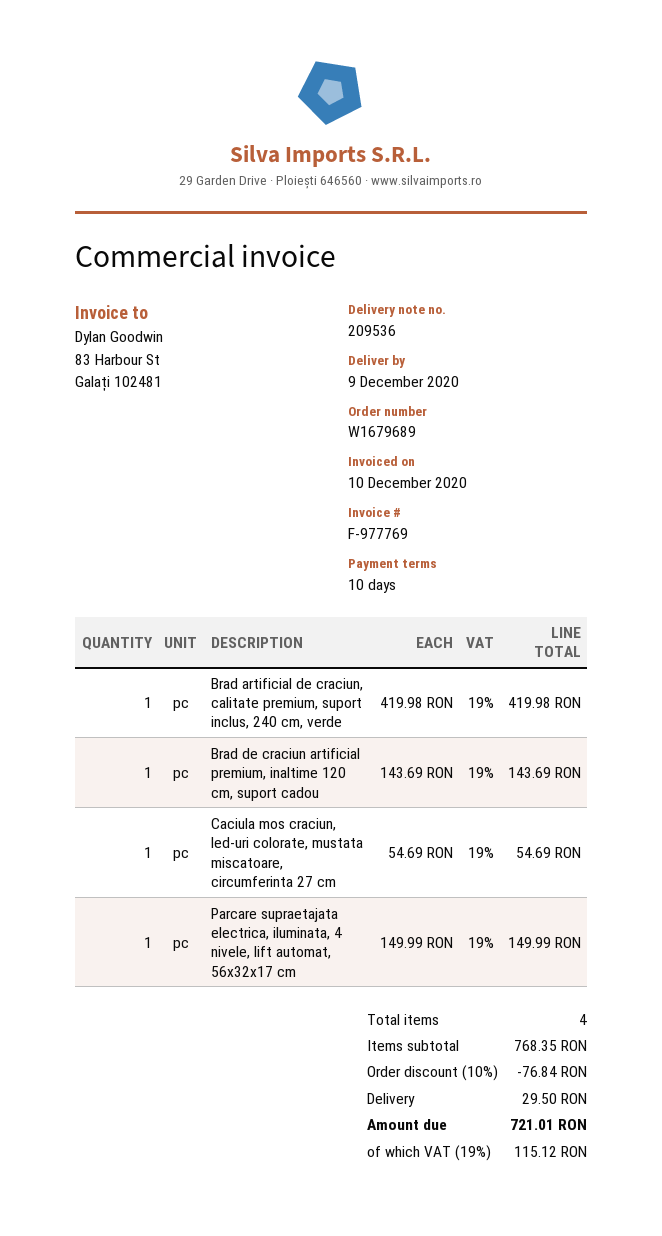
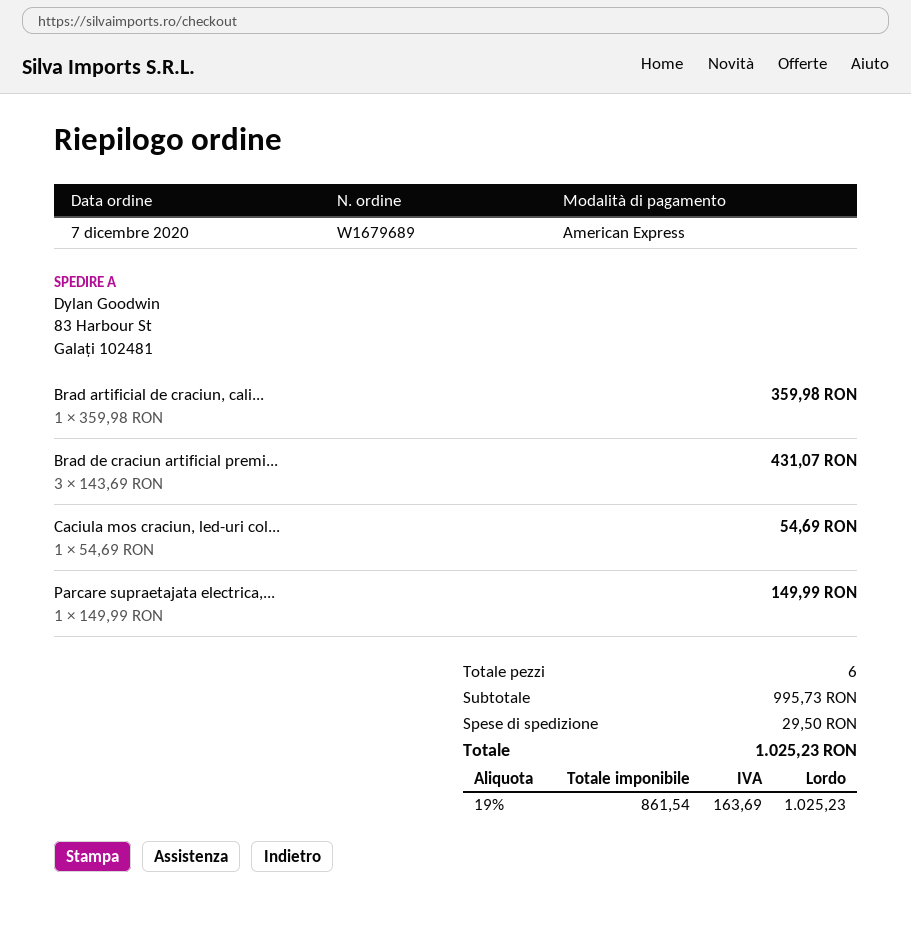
Brad artificial de craciun, calitate premium, suport inclus, 240 cm, verde: 1 x 419.98 = 419.98 -> 1 x 359.98 = 359.98
Brad de craciun artificial premium, inaltime 120 cm, suport cadou: 1 x 143.69 = 143.69 -> 3 x 143.69 = 431.07
total quantity: 4 -> 6
subtotal: 768.35 -> 995.73
discount: 10% = 76.84 -> none
tax: 19% = 115.12 -> 19% = 163.69
total: 721.01 -> 1025.23

